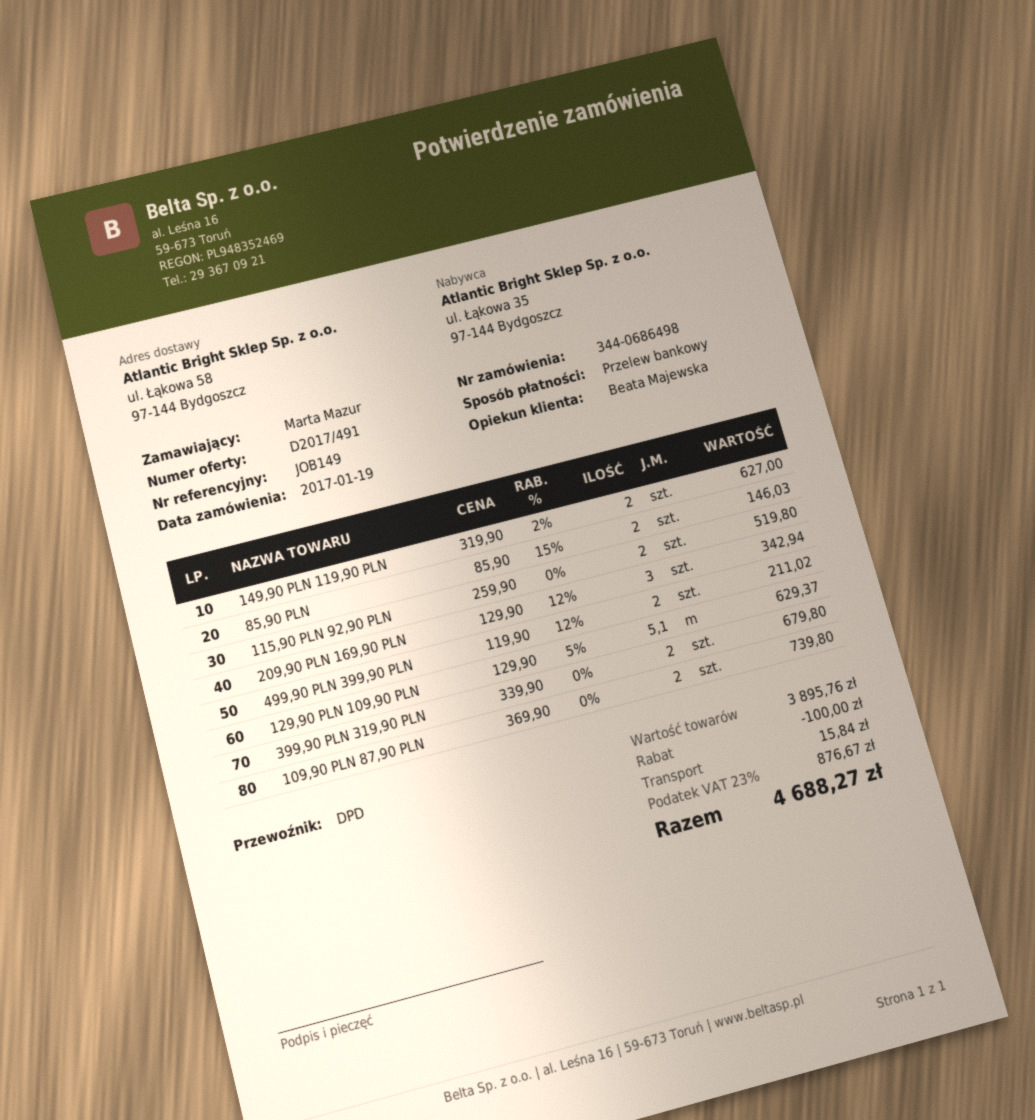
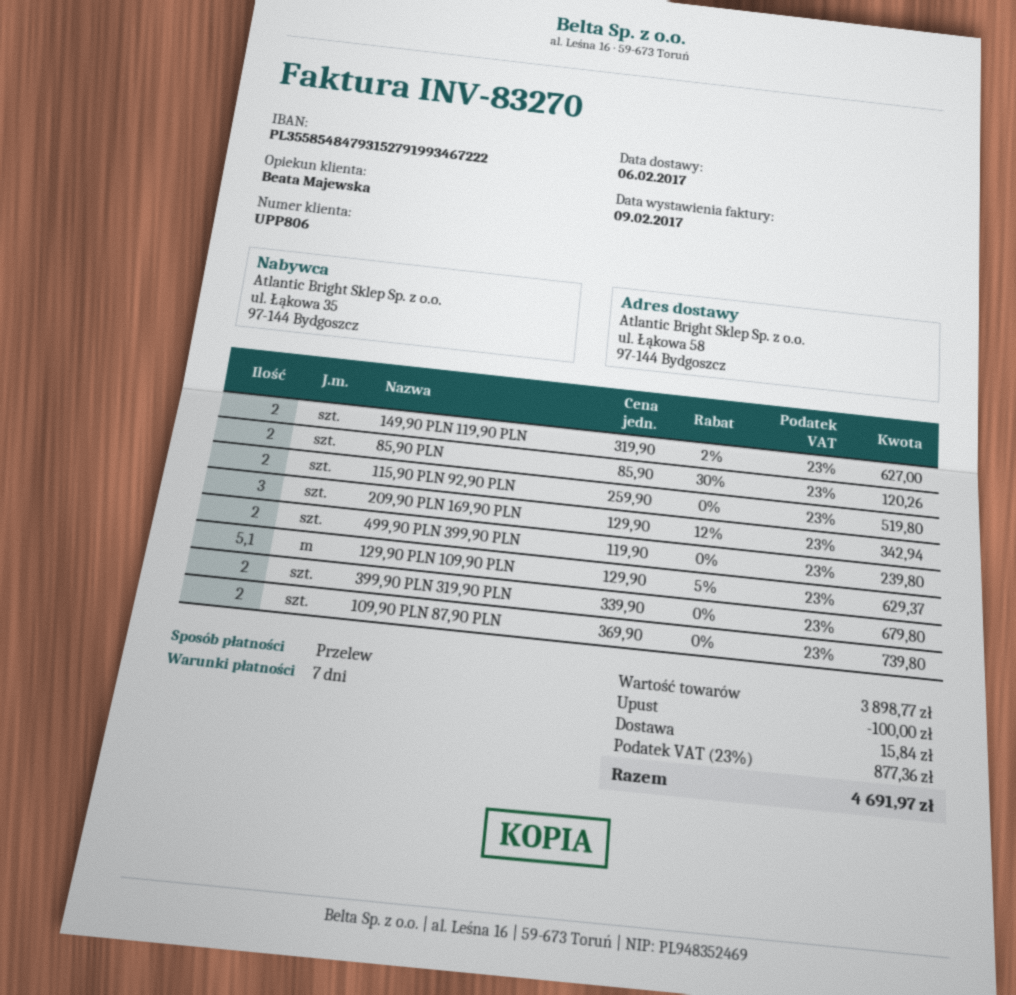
85,90 PLN: 2 x 85.90 - 15% = 146.03 -> 2 x 85.90 - 30% = 120.26
499,90 PLN 399,90 PLN: 2 x 119.90 - 12% = 211.02 -> 2 x 119.90 = 239.80
subtotal: 3895.76 -> 3898.77
tax: 23% = 876.67 -> 23% = 877.36
total: 4688.27 -> 4691.97

